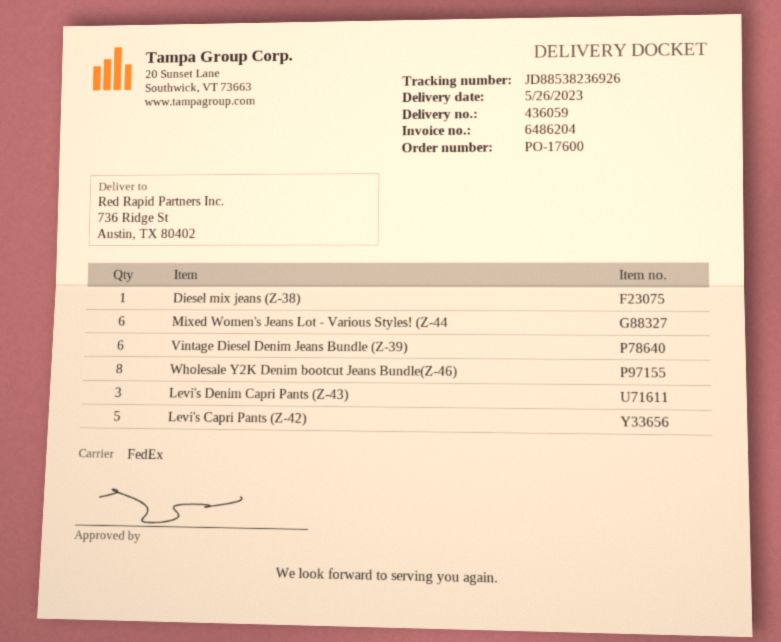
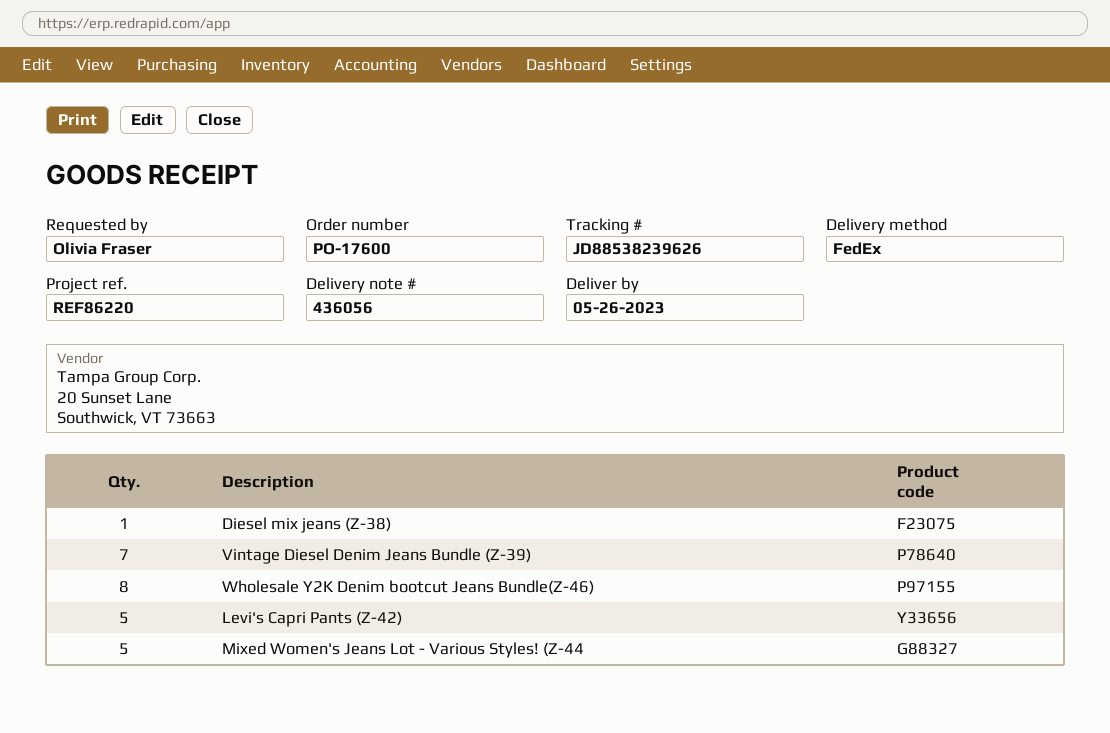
delivery note number: 436059 -> 436056
tracking number: JD88538236926 -> JD88538239626
Mixed Women's Jeans Lot - Various Styles! (Z-44: 6 -> 5
Vintage Diesel Denim Jeans Bundle (Z-39): 6 -> 7
Levi's Denim Capri Pants (Z-43): 3 -> none

